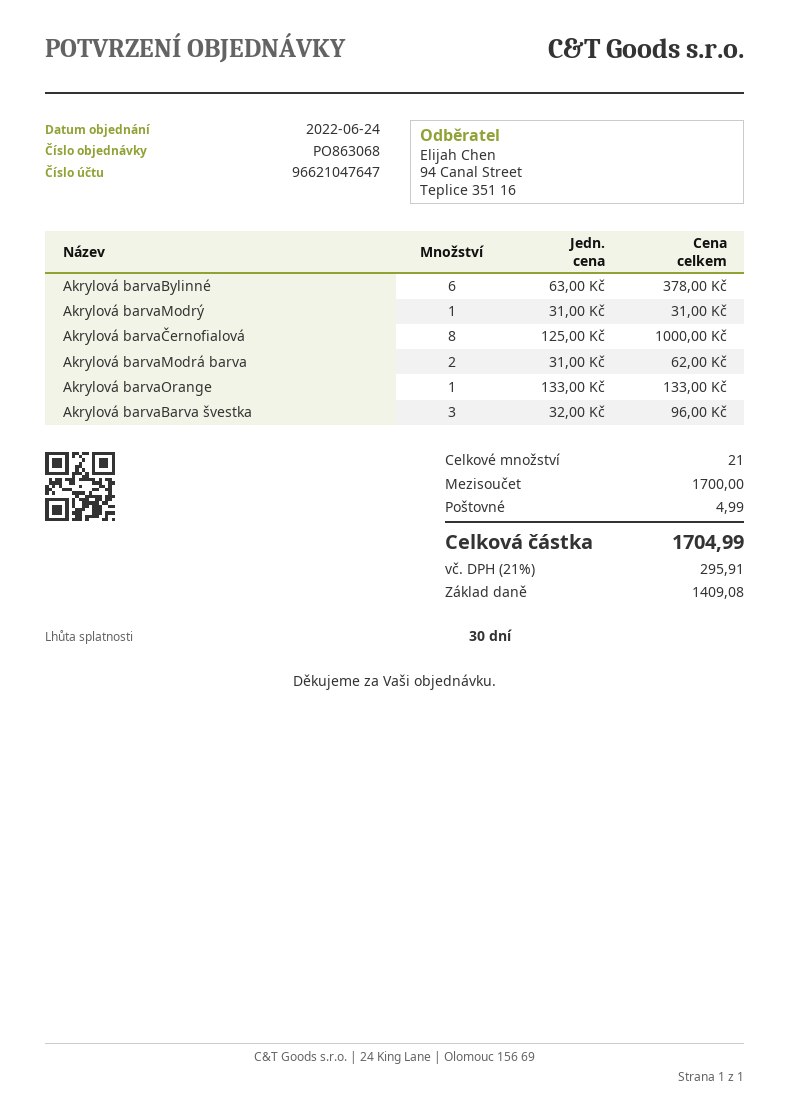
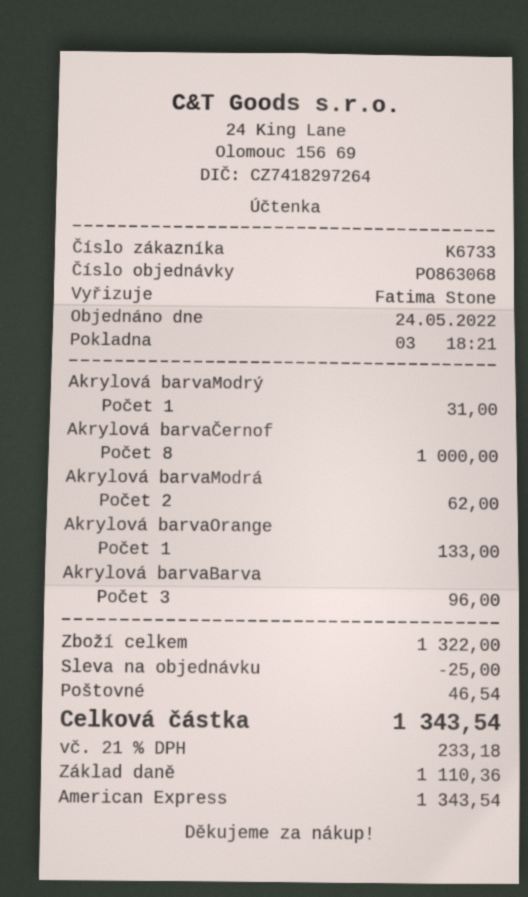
order date: 2022-06-24 -> 2022-05-24
Akrylová barvaBylinné: 6 for 378.00 -> none
subtotal: 1700.00 -> 1322.00
discount: none -> 25.00
shipping: 4.99 -> 46.54
net: 1409.08 -> 1110.36
tax: 21% = 295.91 -> 21% = 233.18
total: 1704.99 -> 1343.54

